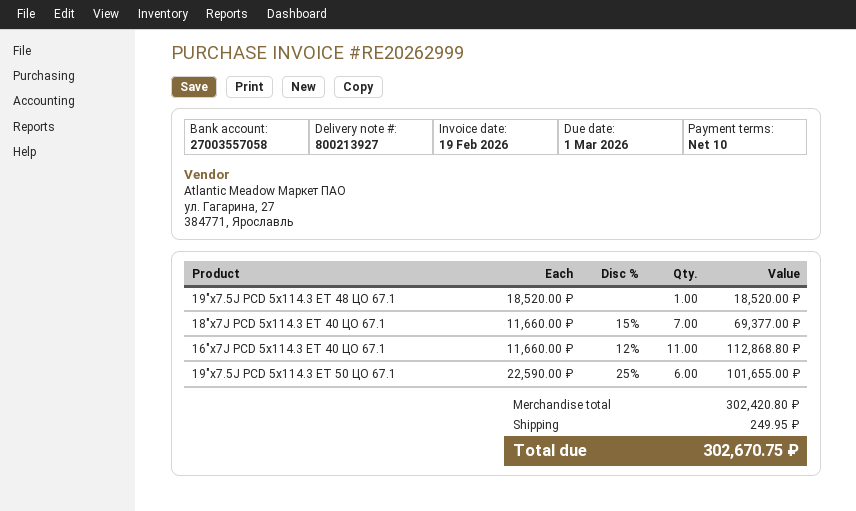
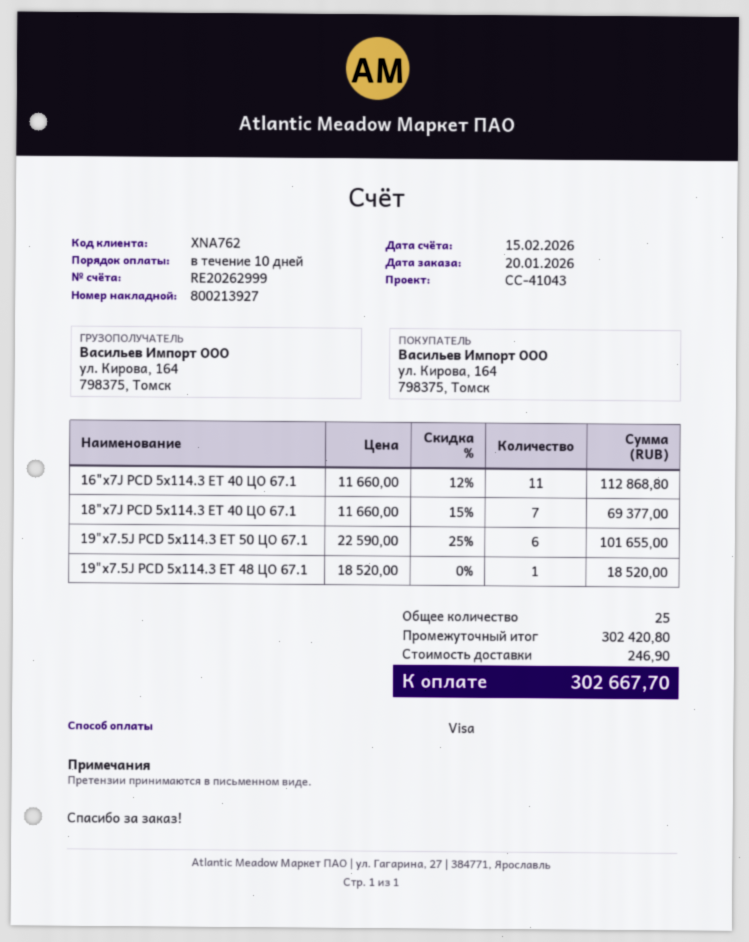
invoice date: 2026-02-19 -> 2026-02-15
shipping: 249.95 -> 246.90
total: 302670.75 -> 302667.70

